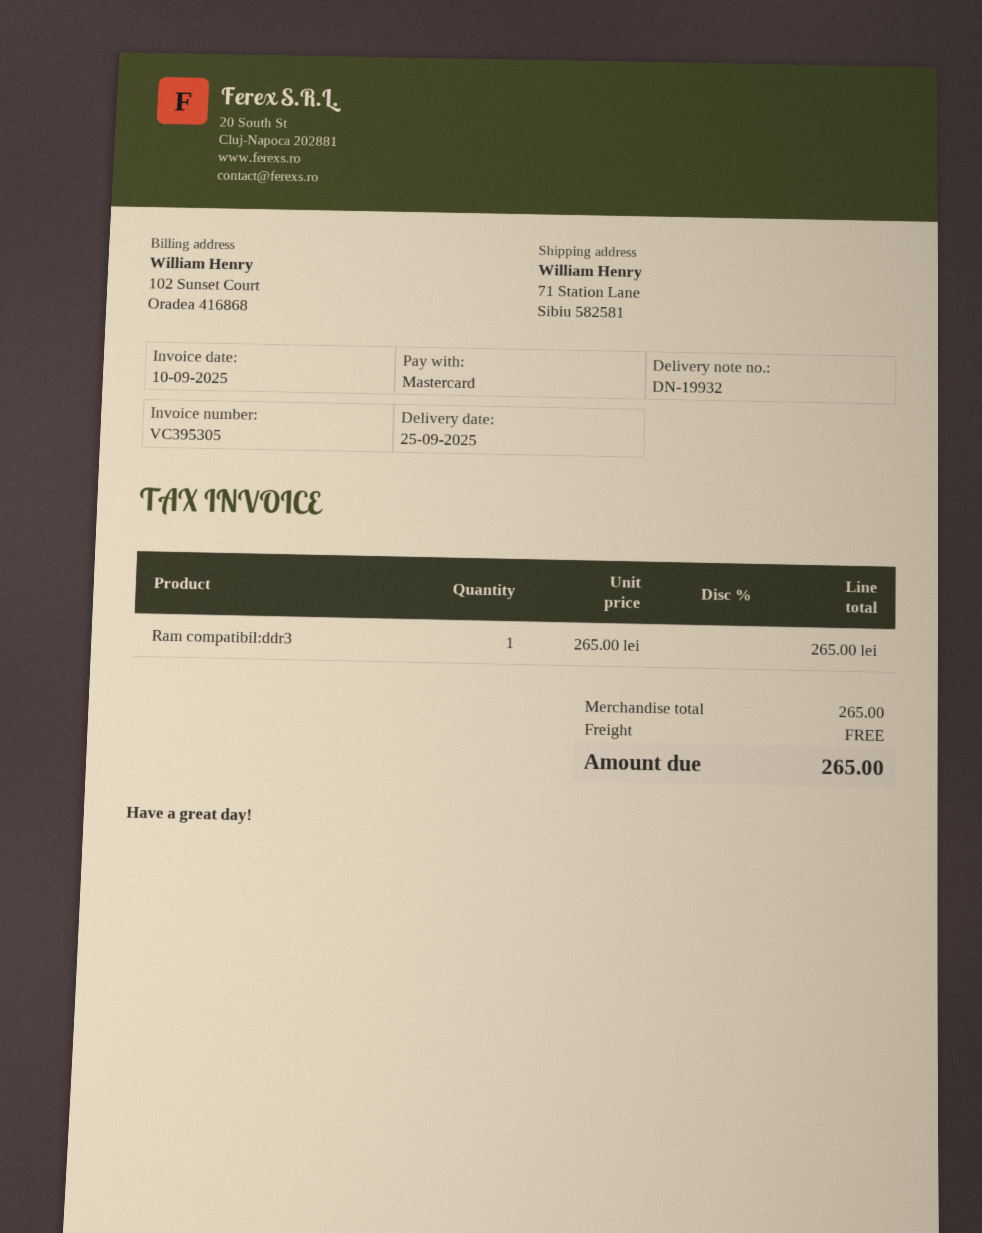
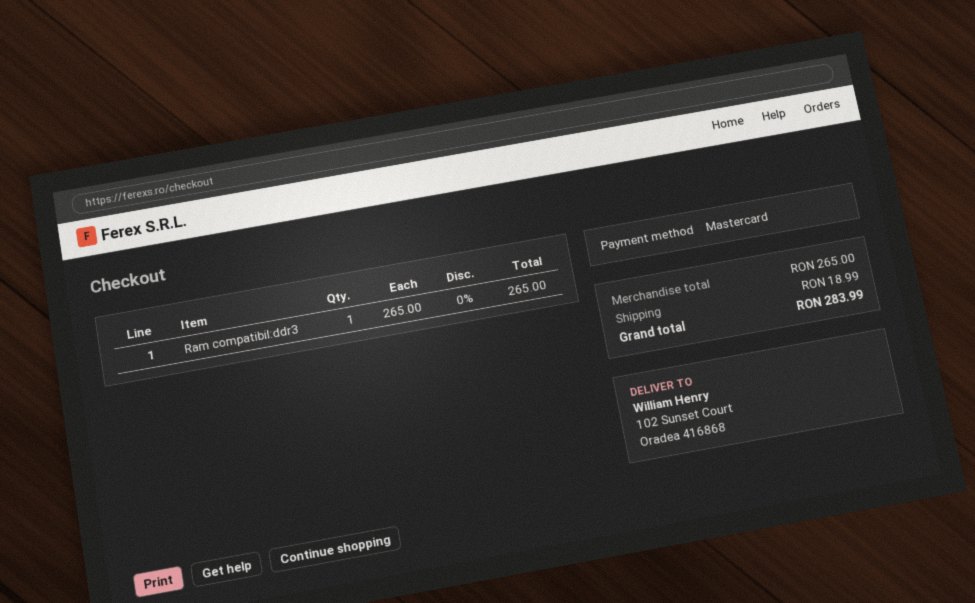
ship to: 71 Station Lane, Sibiu 582581 -> 102 Sunset Court, Oradea 416868
shipping: 0.00 -> 18.99
total: 265.00 -> 283.99

